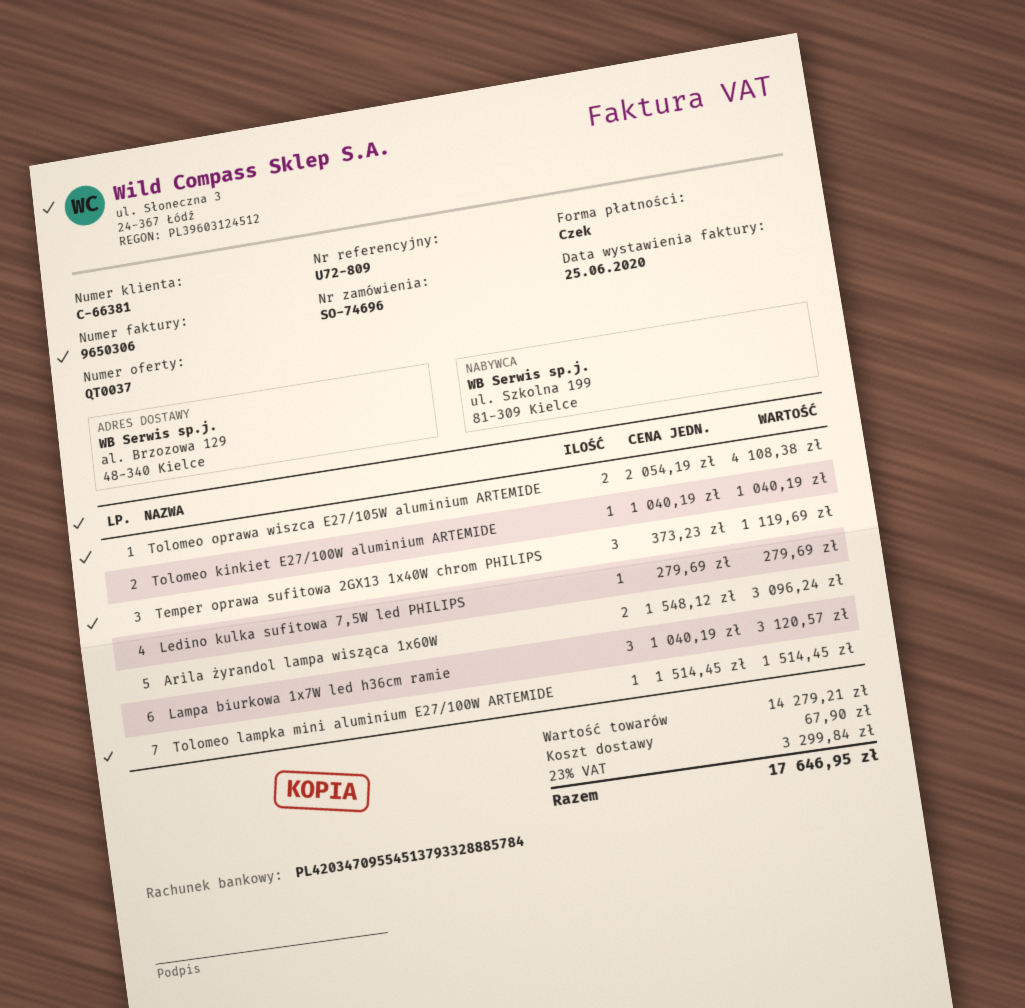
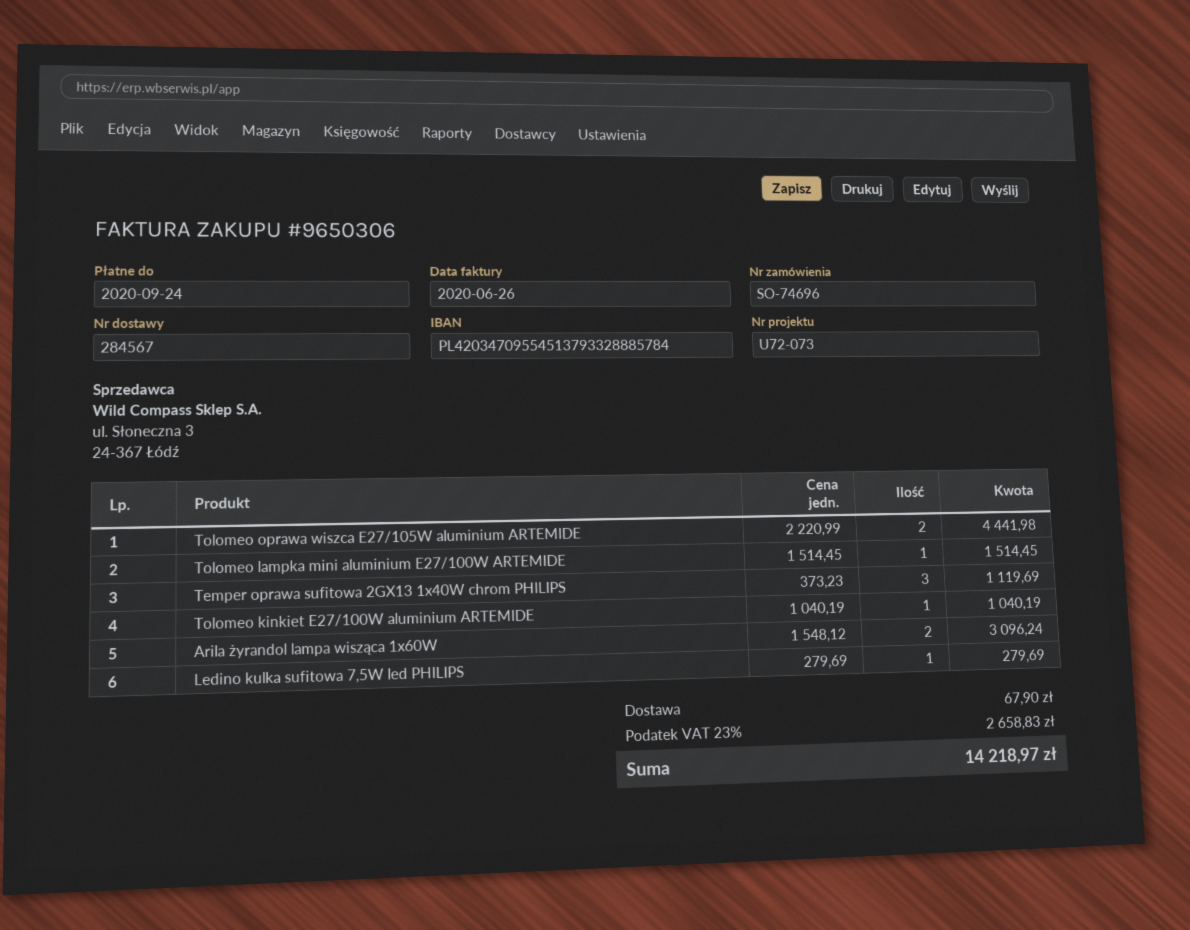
invoice date: 2020-06-25 -> 2020-06-26
reference: U72-809 -> U72-073
Tolomeo oprawa wiszca E27/105W aluminium ARTEMIDE: 2 x 2054.19 = 4108.38 -> 2 x 2220.99 = 4441.98
Lampa biurkowa 1x7W led h36cm ramie: 3 x 1040.19 = 3120.57 -> none
tax: 23% = 3299.84 -> 23% = 2658.83
total: 17646.95 -> 14218.97

